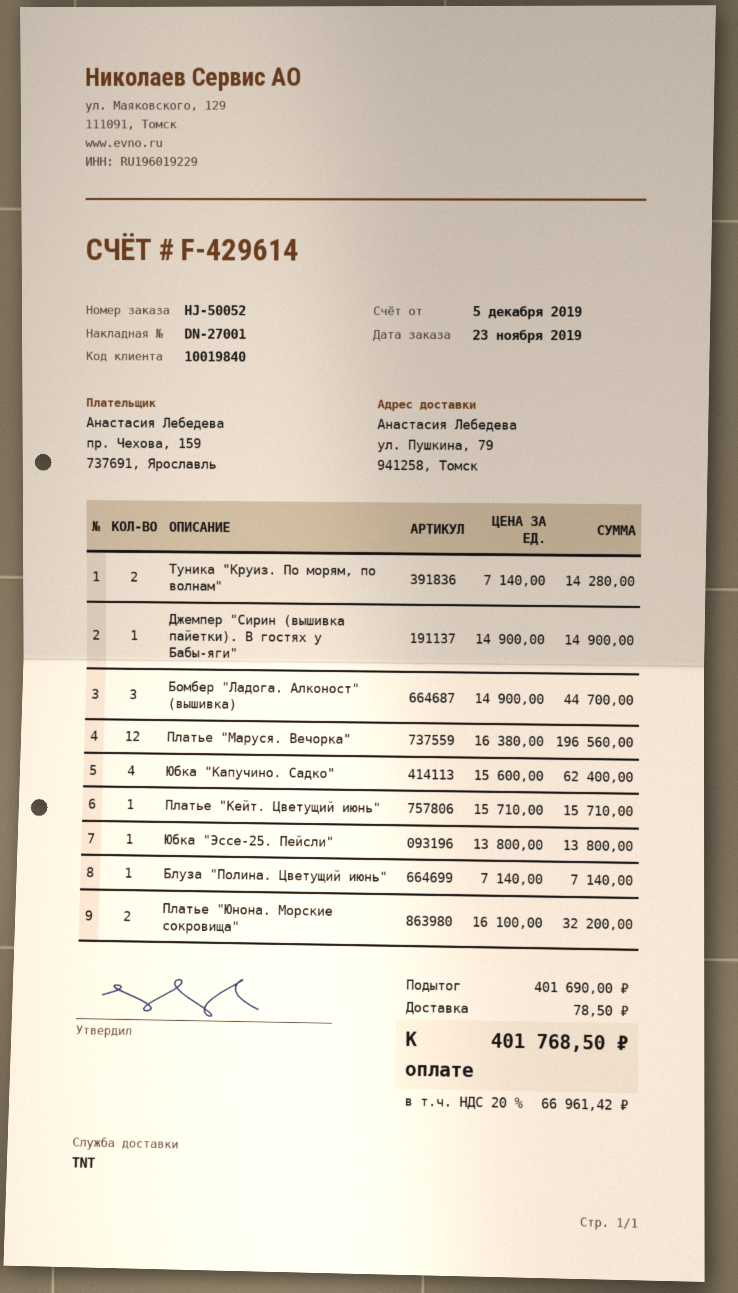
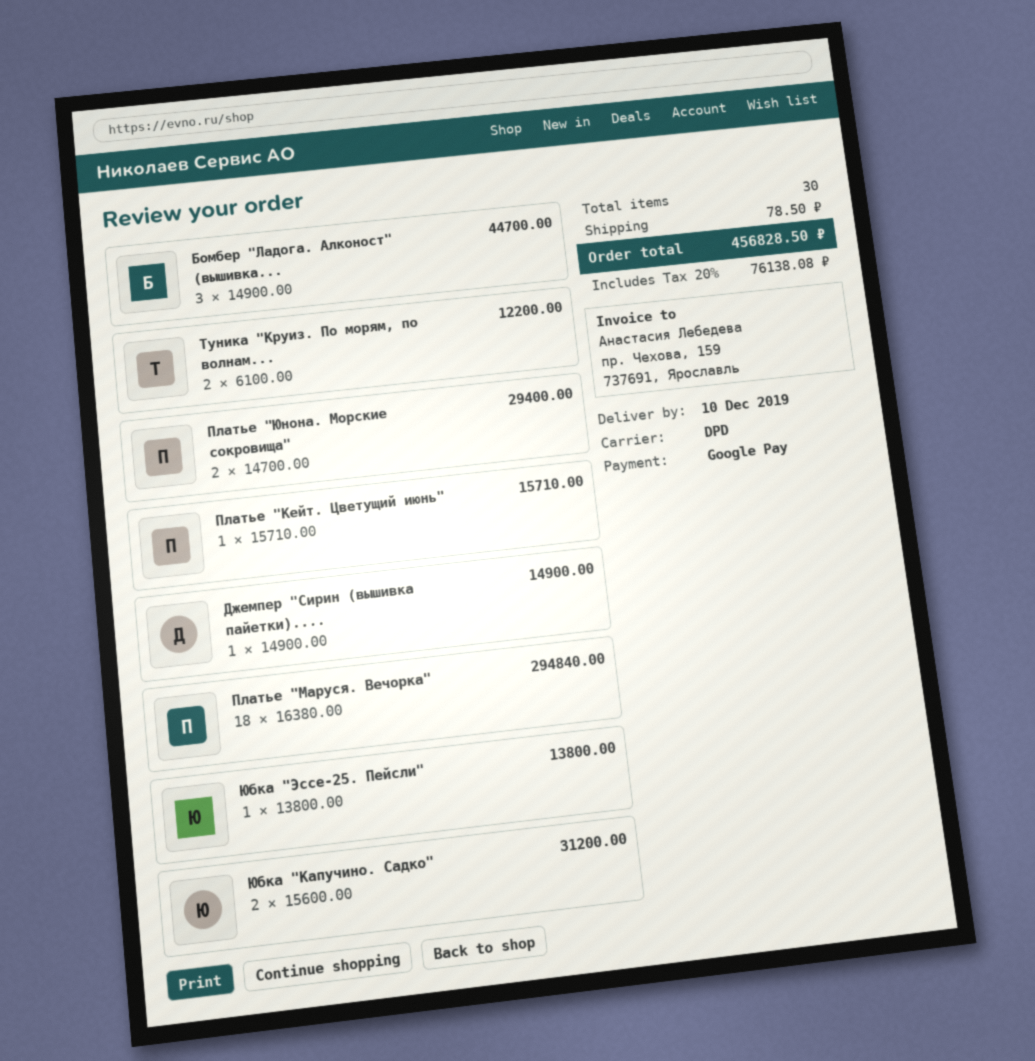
shipping method: TNT -> DPD
Туника "Круиз. По морям, по волнам": 2 x 7140.00 = 14280.00 -> 2 x 6100.00 = 12200.00
Платье "Маруся. Вечорка": 12 x 16380.00 = 196560.00 -> 18 x 16380.00 = 294840.00
Юбка "Капучино. Садко": 4 x 15600.00 = 62400.00 -> 2 x 15600.00 = 31200.00
Блуза "Полина. Цветущий июнь": 1 x 7140.00 = 7140.00 -> none
Платье "Юнона. Морские сокровища": 2 x 16100.00 = 32200.00 -> 2 x 14700.00 = 29400.00
tax: 20% = 66961.42 -> 20% = 76138.08
total: 401768.50 -> 456828.50

